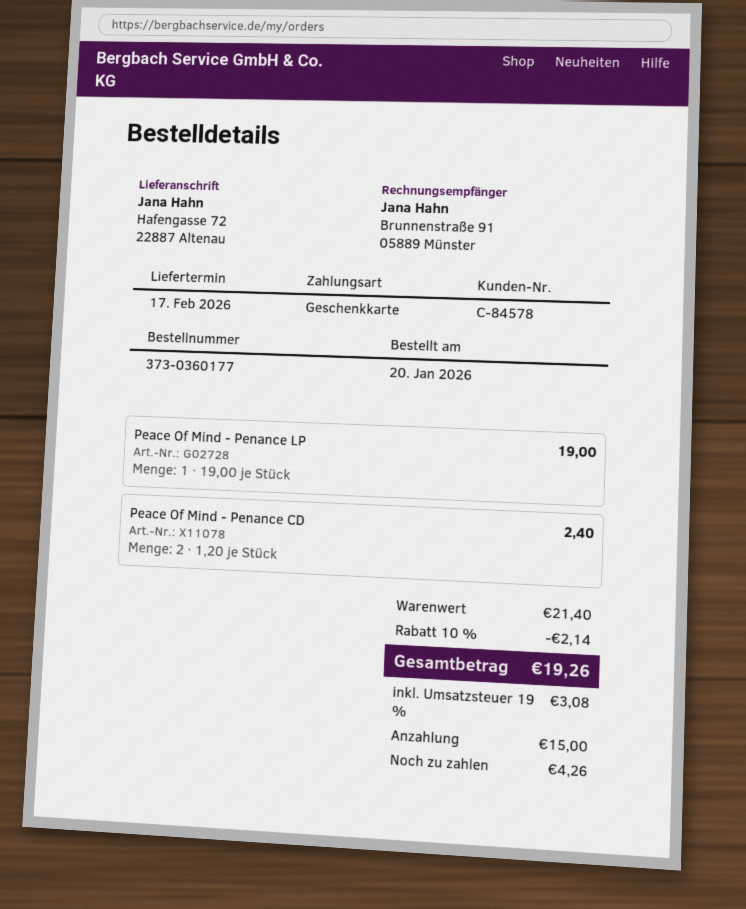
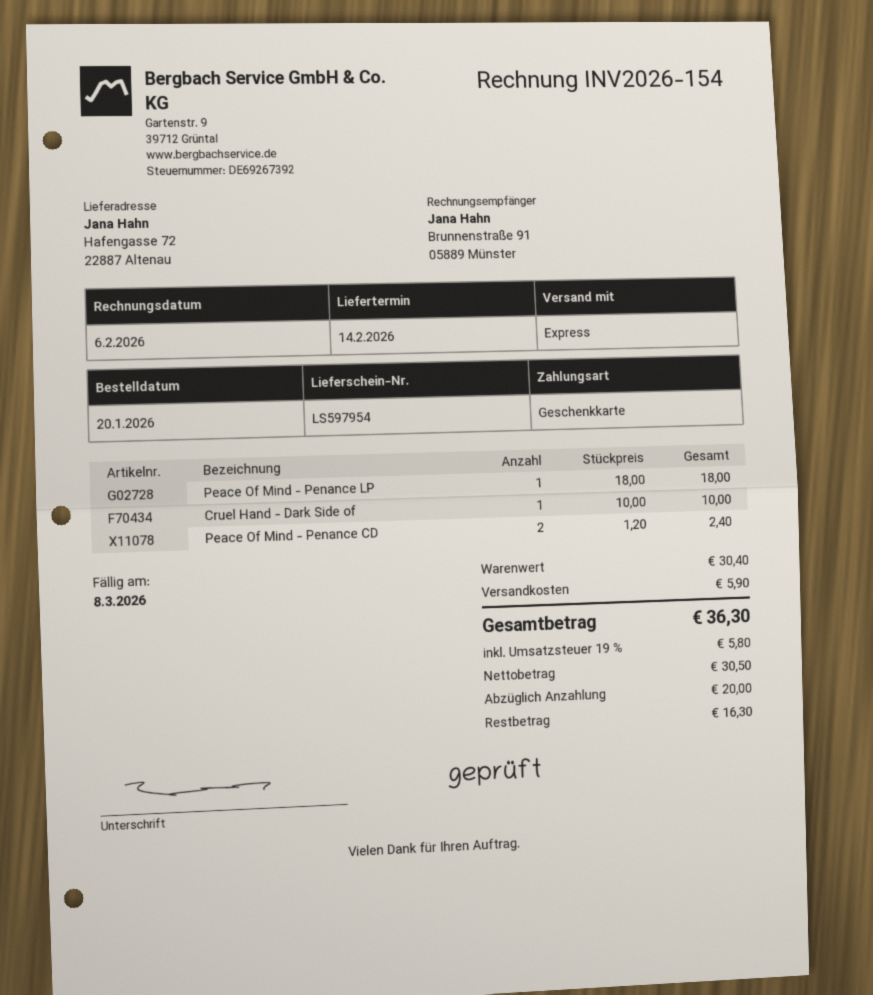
delivery date: 2026-02-17 -> 2026-02-14
Peace Of Mind - Penance LP: 1 x 19.00 = 19.00 -> 1 x 18.00 = 18.00
Cruel Hand - Dark Side of: none -> 1 x 10.00 = 10.00
subtotal: 21.40 -> 30.40
discount: 10% = 2.14 -> none
shipping: none -> 5.90
tax: 19% = 3.08 -> 19% = 5.80
total: 19.26 -> 36.30
deposit: 15.00 -> 20.00
balance: 4.26 -> 16.30

